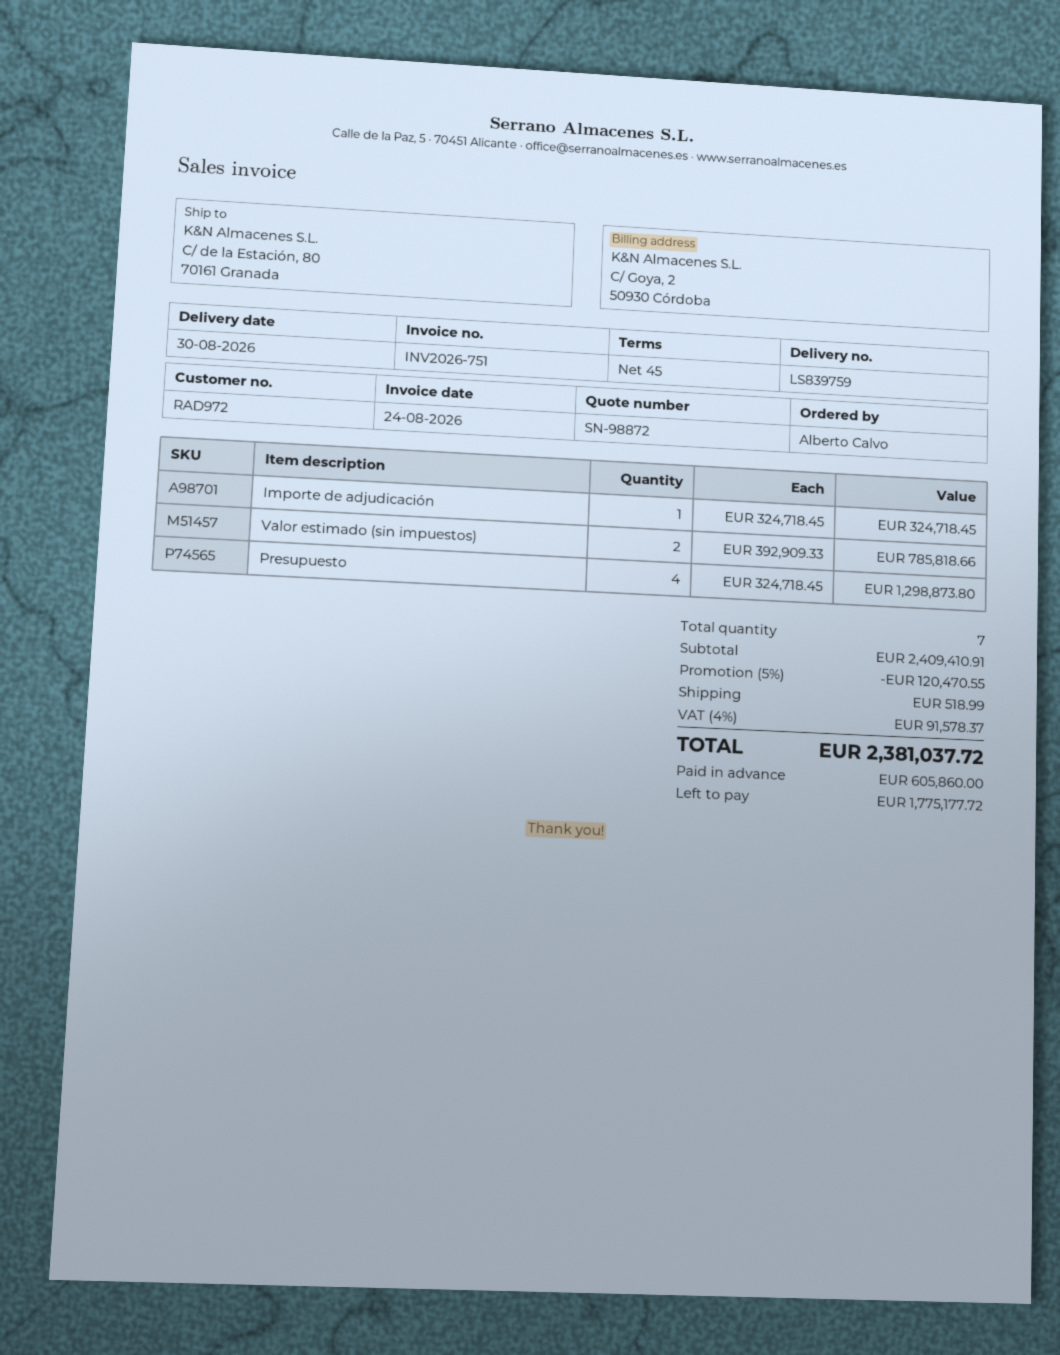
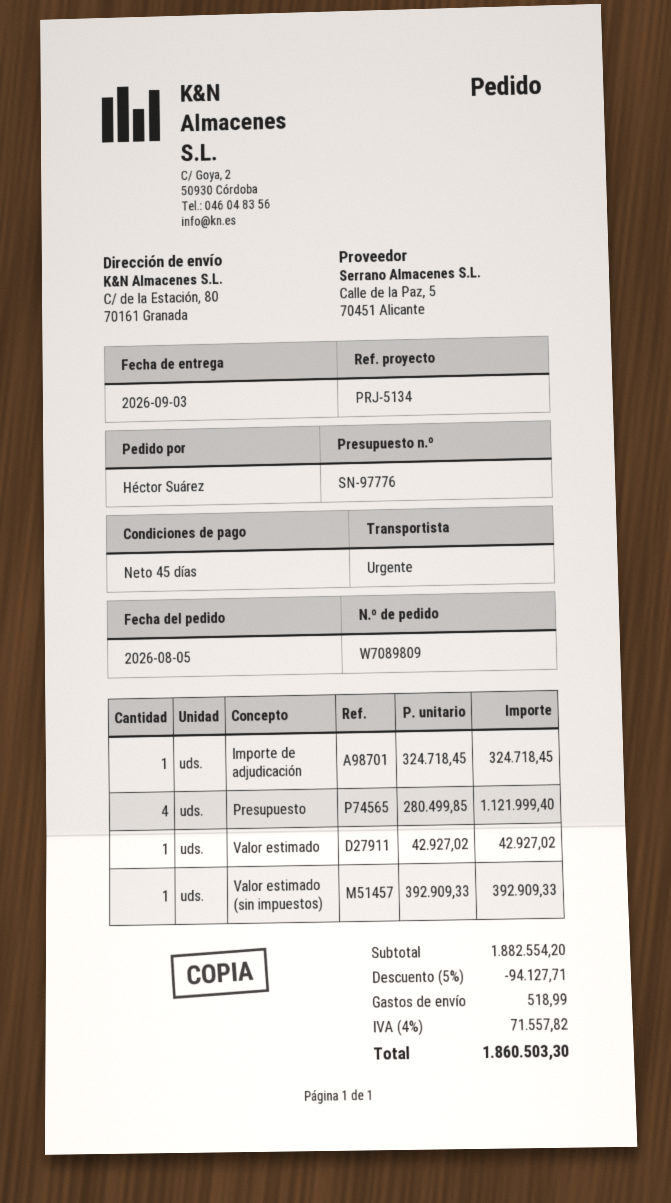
quote number: SN-98872 -> SN-97776
delivery date: 2026-08-30 -> 2026-09-03
ordered by: Alberto Calvo -> Héctor Suárez
Valor estimado (sin impuestos): 2 x 392909.33 = 785818.66 -> 1 x 392909.33 = 392909.33
Presupuesto: 4 x 324718.45 = 1298873.80 -> 4 x 280499.85 = 1121999.40
Valor estimado: none -> 1 x 42927.02 = 42927.02
subtotal: 2409410.91 -> 1882554.20
discount: 5% = 120470.55 -> 5% = 94127.71
tax: 4% = 91578.37 -> 4% = 71557.82
total: 2381037.72 -> 1860503.30

